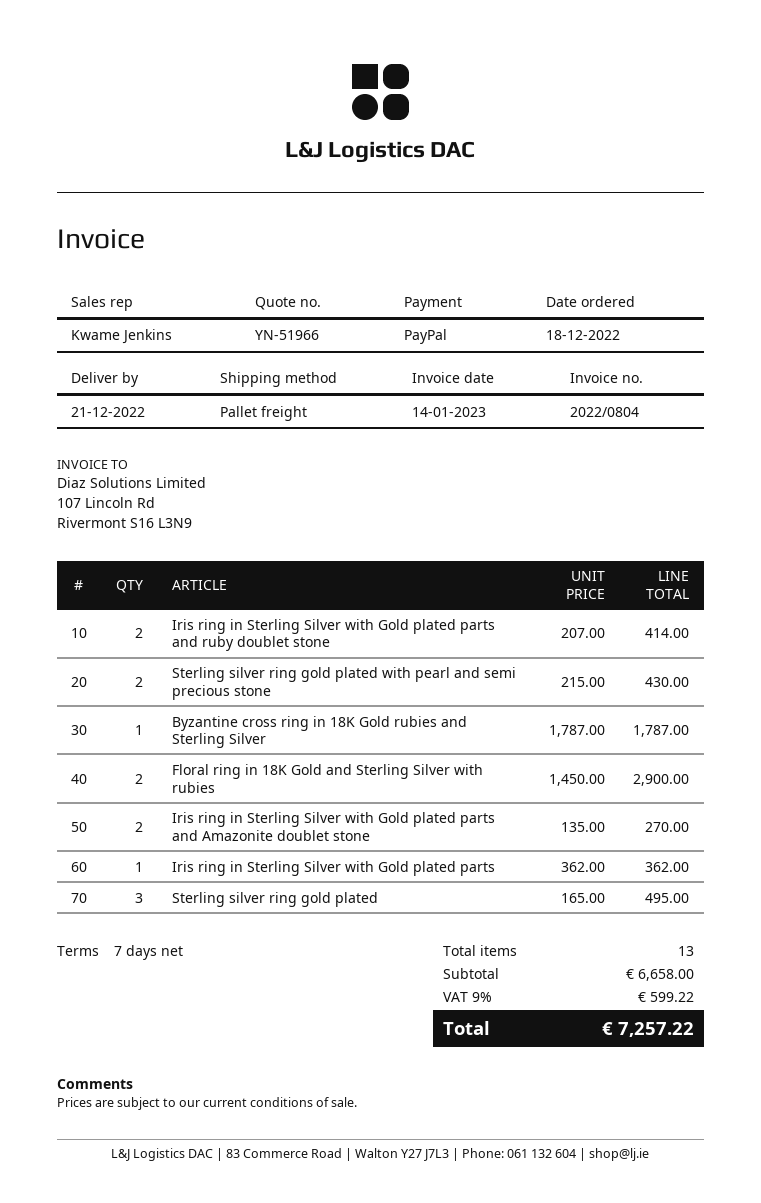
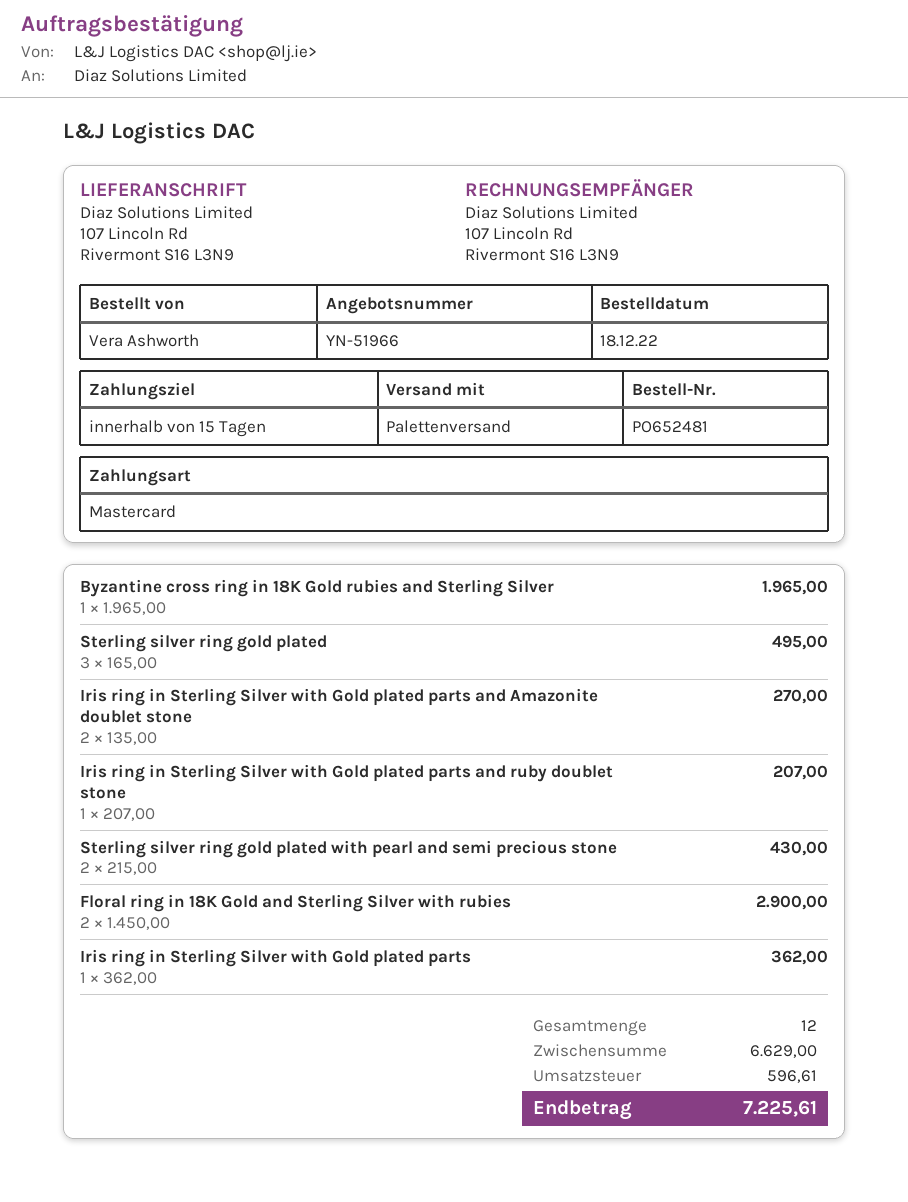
payment terms: 7 days -> 15 days
payment method: PayPal -> Mastercard
Iris ring in Sterling Silver with Gold plated parts and ruby doublet stone: 2 x 207.00 = 414.00 -> 1 x 207.00 = 207.00
Byzantine cross ring in 18K Gold rubies and Sterling Silver: 1 x 1787.00 = 1787.00 -> 1 x 1965.00 = 1965.00
total quantity: 13 -> 12
subtotal: 6658.00 -> 6629.00
tax: 599.22 -> 596.61
total: 7257.22 -> 7225.61

